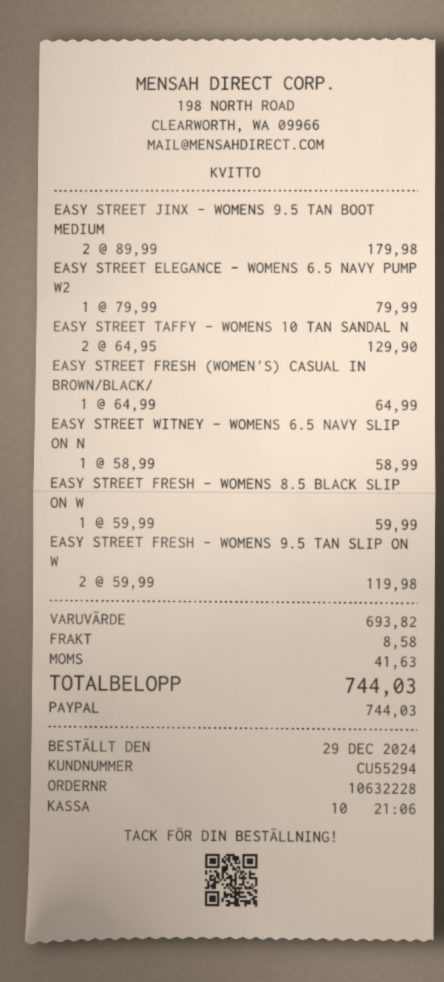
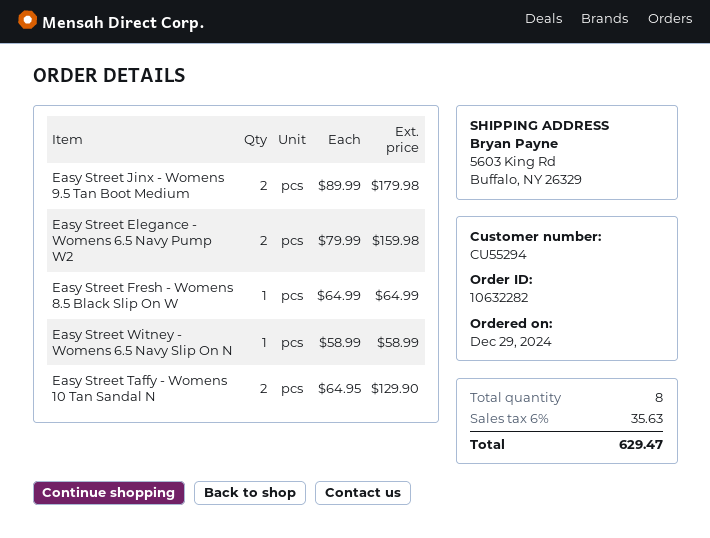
order number: 10632228 -> 10632282
EASY STREET ELEGANCE - WOMENS 6.5 NAVY PUMP W2: 1 x 79.99 = 79.99 -> 2 x 79.99 = 159.98
EASY STREET FRESH (WOMEN'S) CASUAL IN BROWN/BLACK/: 1 x 64.99 = 64.99 -> none
EASY STREET FRESH - WOMENS 8.5 BLACK SLIP ON W: 1 x 59.99 = 59.99 -> 1 x 64.99 = 64.99
EASY STREET FRESH - WOMENS 9.5 TAN SLIP ON W: 2 x 59.99 = 119.98 -> none
shipping: 8.58 -> none
tax: 41.63 -> 35.63
total: 744.03 -> 629.47

